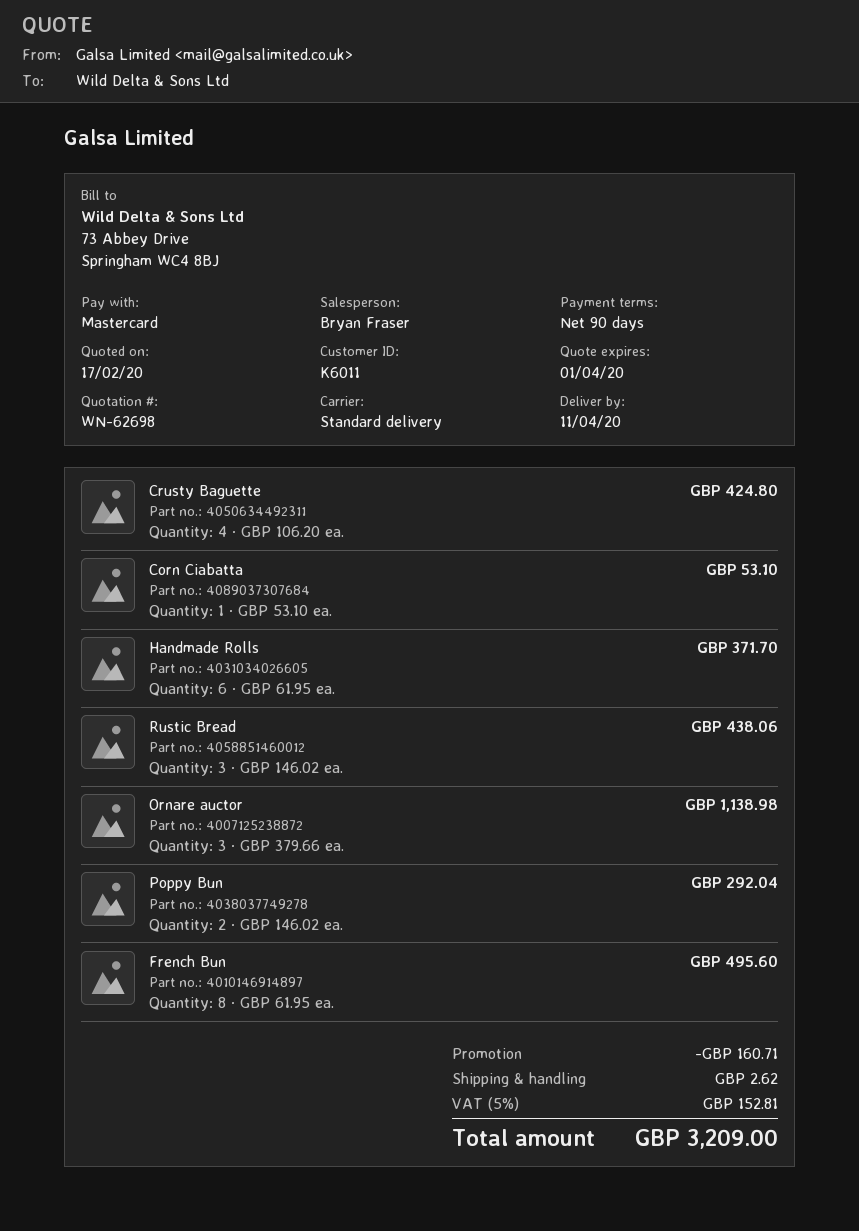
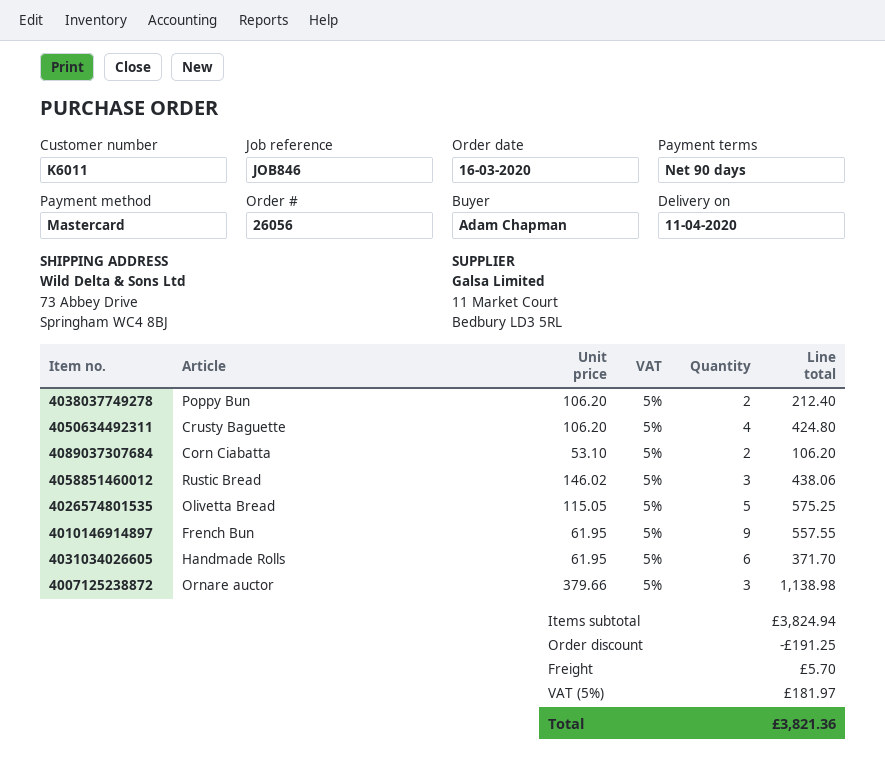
Corn Ciabatta: 1 x 53.10 = 53.10 -> 2 x 53.10 = 106.20
Poppy Bun: 2 x 146.02 = 292.04 -> 2 x 106.20 = 212.40
French Bun: 8 x 61.95 = 495.60 -> 9 x 61.95 = 557.55
Olivetta Bread: none -> 5 x 115.05 = 575.25
discount: 160.71 -> 191.25
shipping: 2.62 -> 5.70
tax: 5% = 152.81 -> 5% = 181.97
total: 3209.00 -> 3821.36

